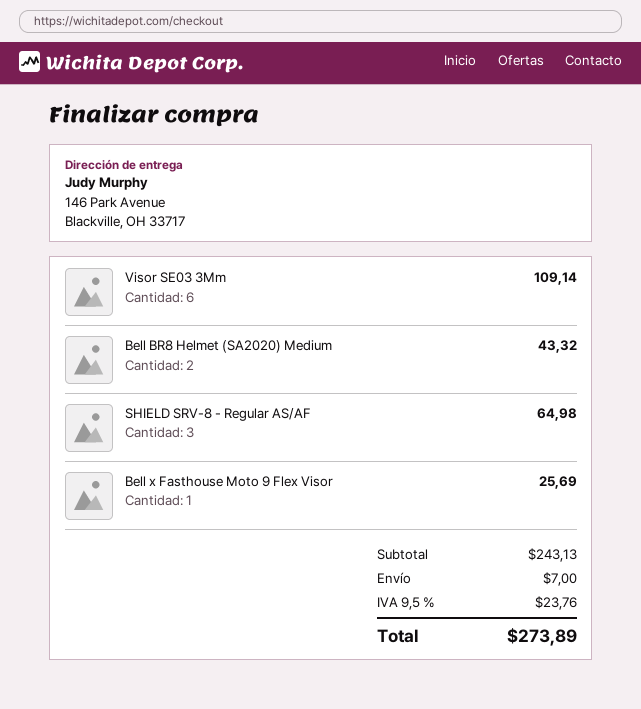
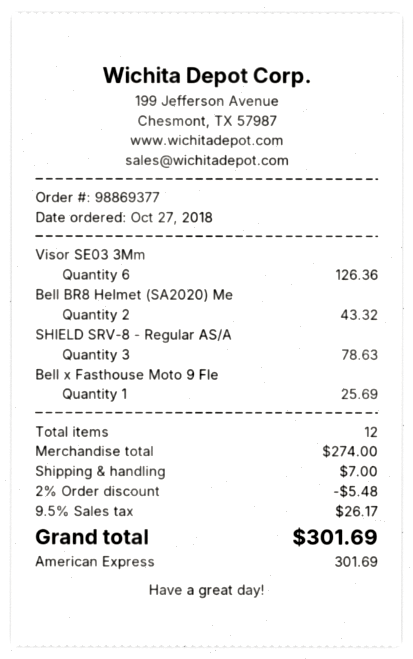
Visor SE03 3Mm: 6 for 109.14 -> 6 for 126.36
SHIELD SRV-8 - Regular AS/AF: 3 for 64.98 -> 3 for 78.63
subtotal: 243.13 -> 274.00
discount: none -> 2% = 5.48
tax: 9.5% = 23.76 -> 9.5% = 26.17
total: 273.89 -> 301.69

